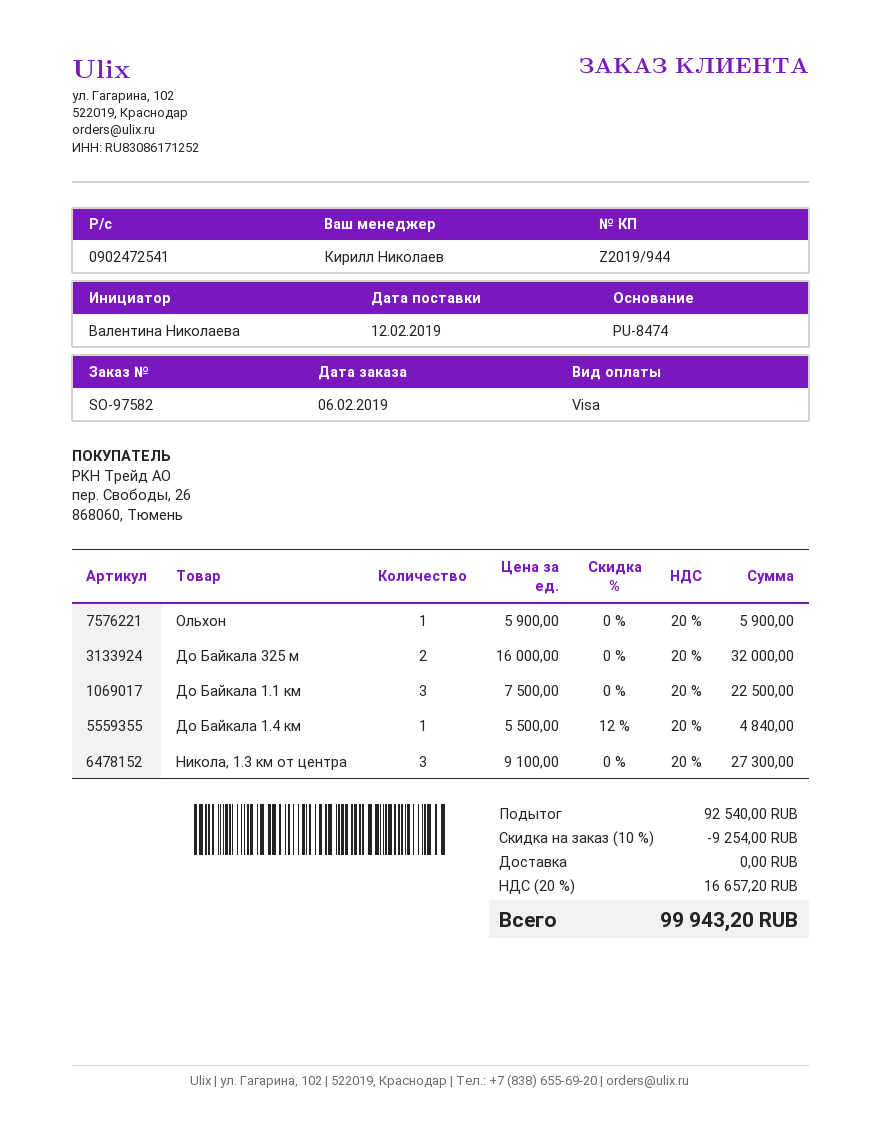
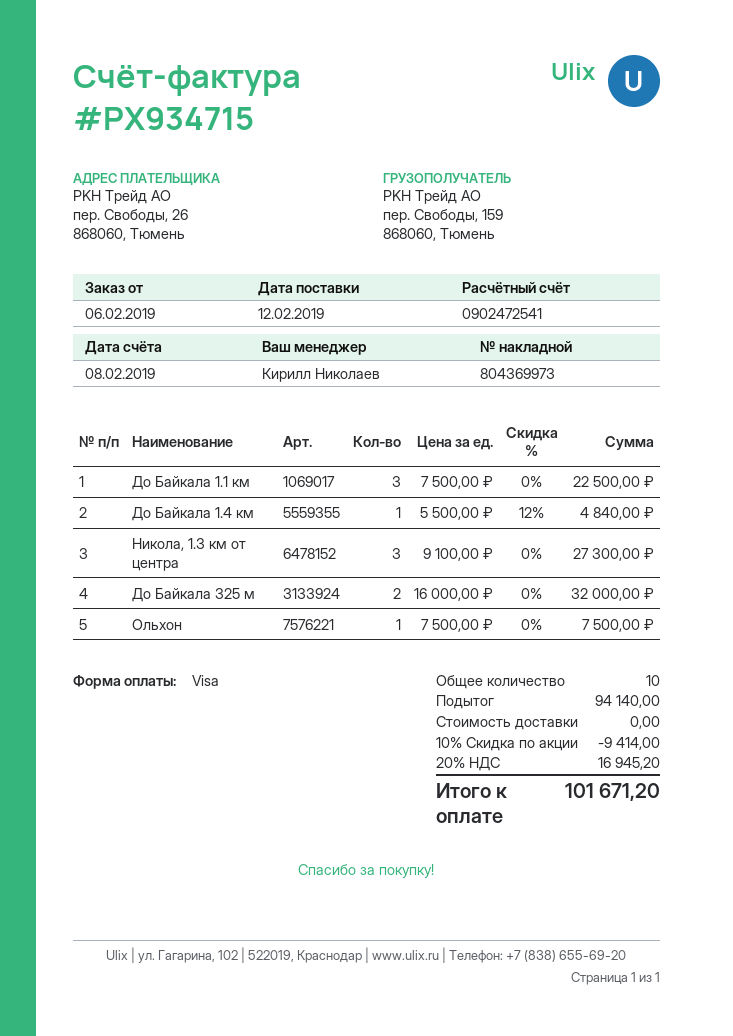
Ольхон: 1 x 5900.00 = 5900.00 -> 1 x 7500.00 = 7500.00
subtotal: 92540.00 -> 94140.00
discount: 10% = 9254.00 -> 10% = 9414.00
tax: 20% = 16657.20 -> 20% = 16945.20
total: 99943.20 -> 101671.20

